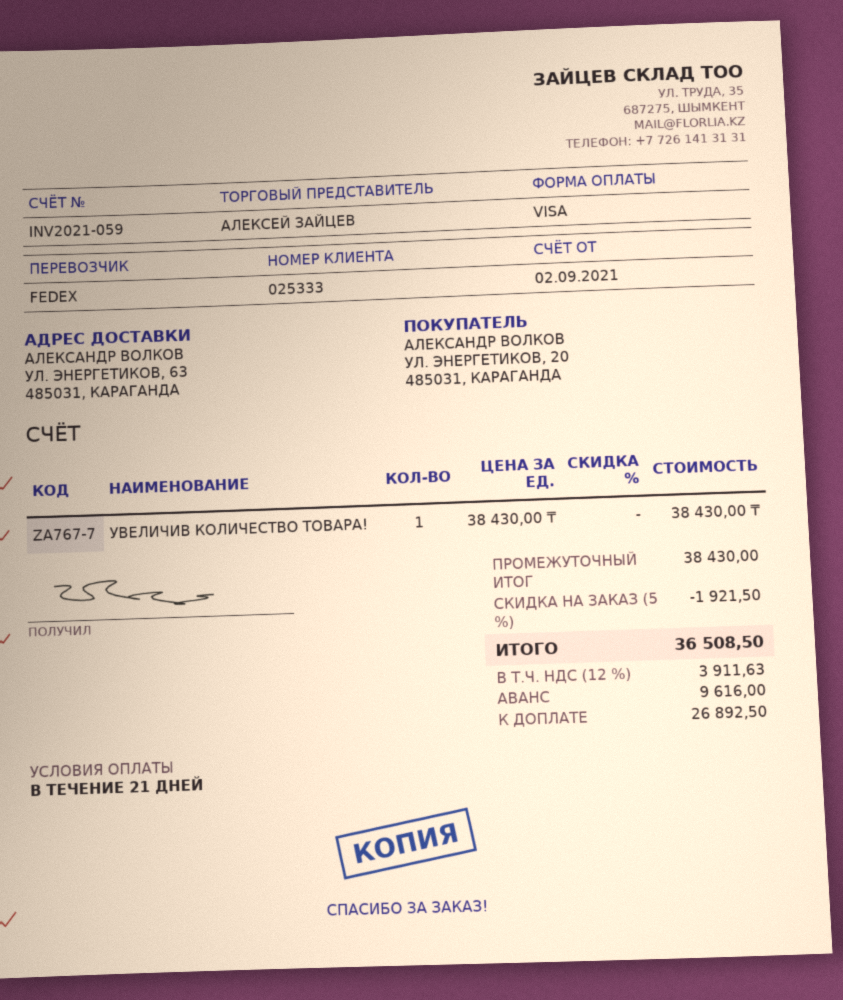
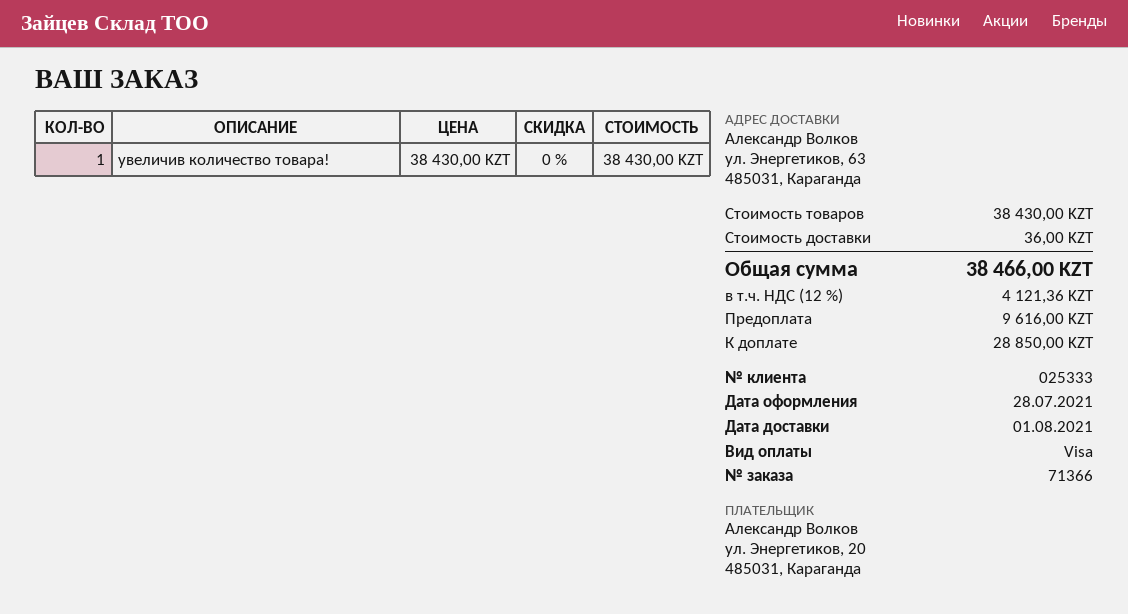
discount: 5% = 1921.50 -> none
shipping: none -> 36.00
tax: 12% = 3911.63 -> 12% = 4121.36
total: 36508.50 -> 38466.00
balance: 26892.50 -> 28850.00

